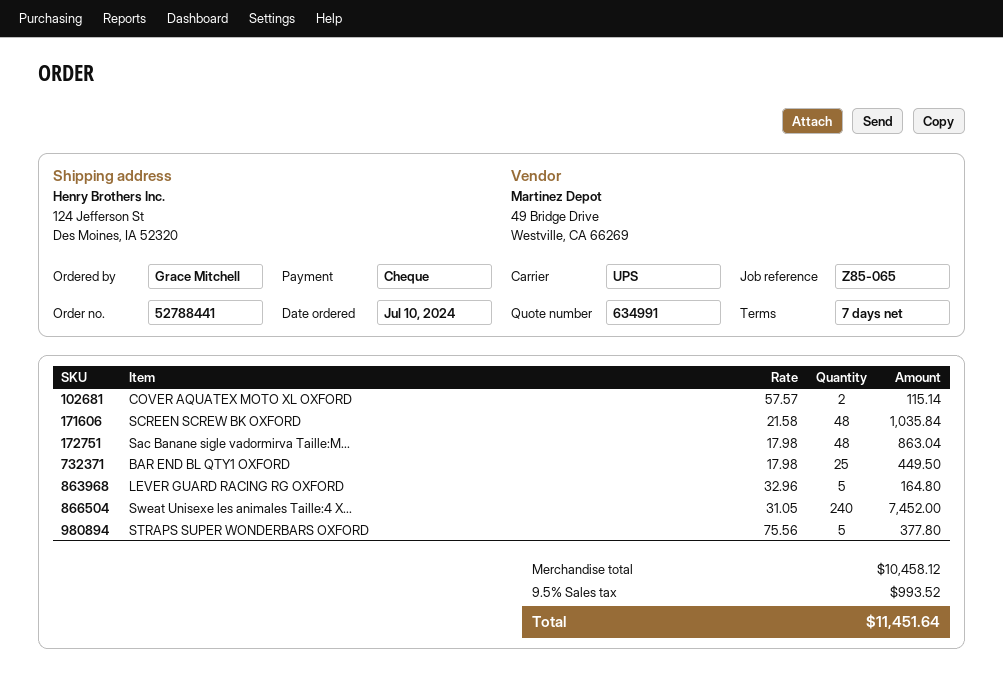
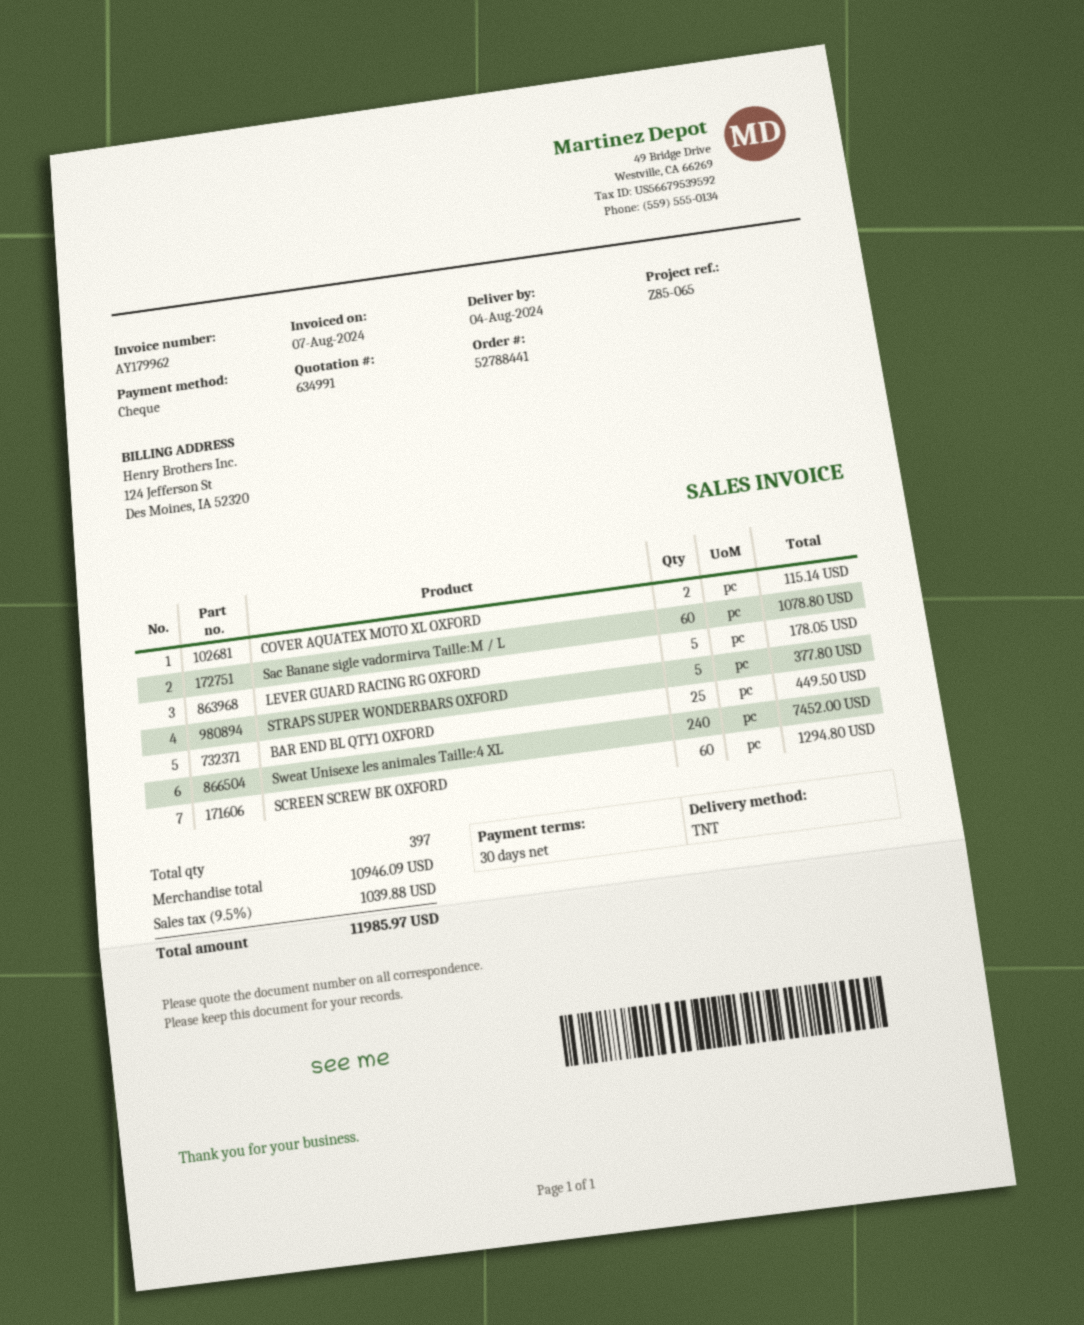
payment terms: 7 days -> 30 days
shipping method: UPS -> TNT
SCREEN SCREW BK OXFORD: 48 for 1035.84 -> 60 for 1294.80
Sac Banane sigle vadormirva Taille:M...: 48 for 863.04 -> 60 for 1078.80
LEVER GUARD RACING RG OXFORD: 5 for 164.80 -> 5 for 178.05
subtotal: 10458.12 -> 10946.09
tax: 9.5% = 993.52 -> 9.5% = 1039.88
total: 11451.64 -> 11985.97

